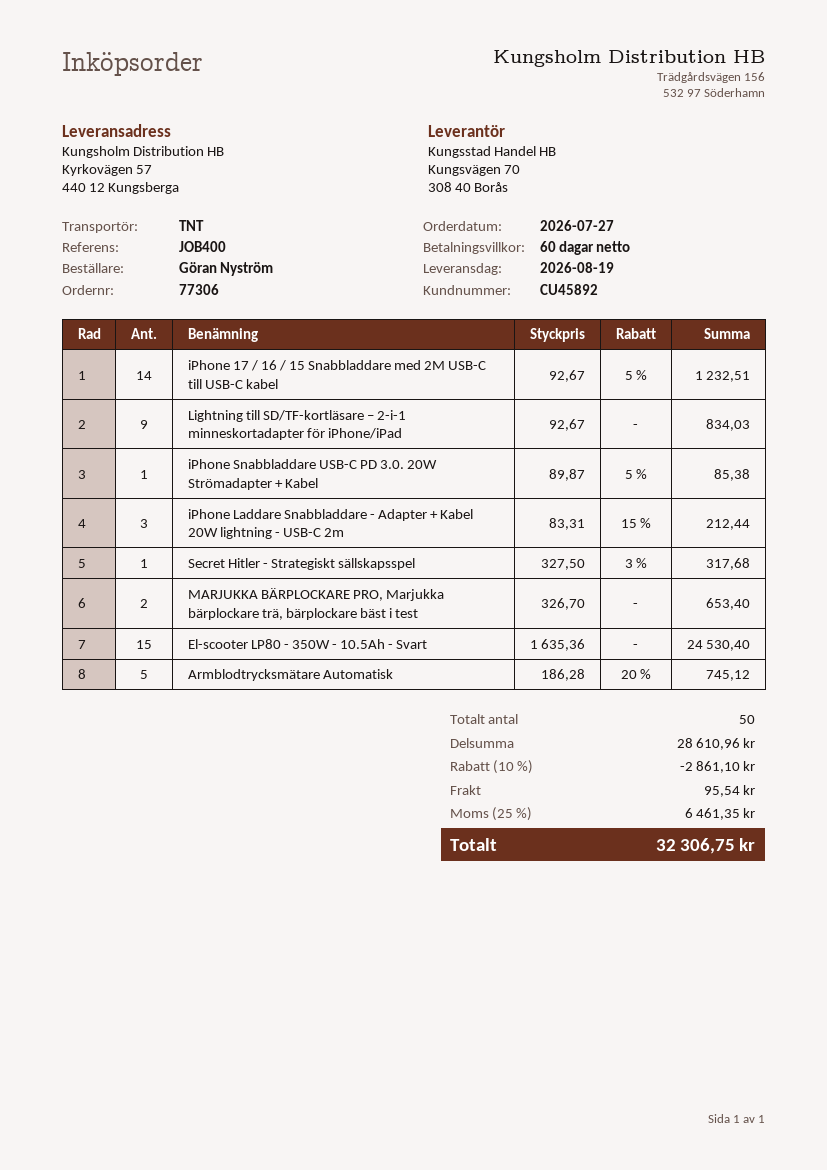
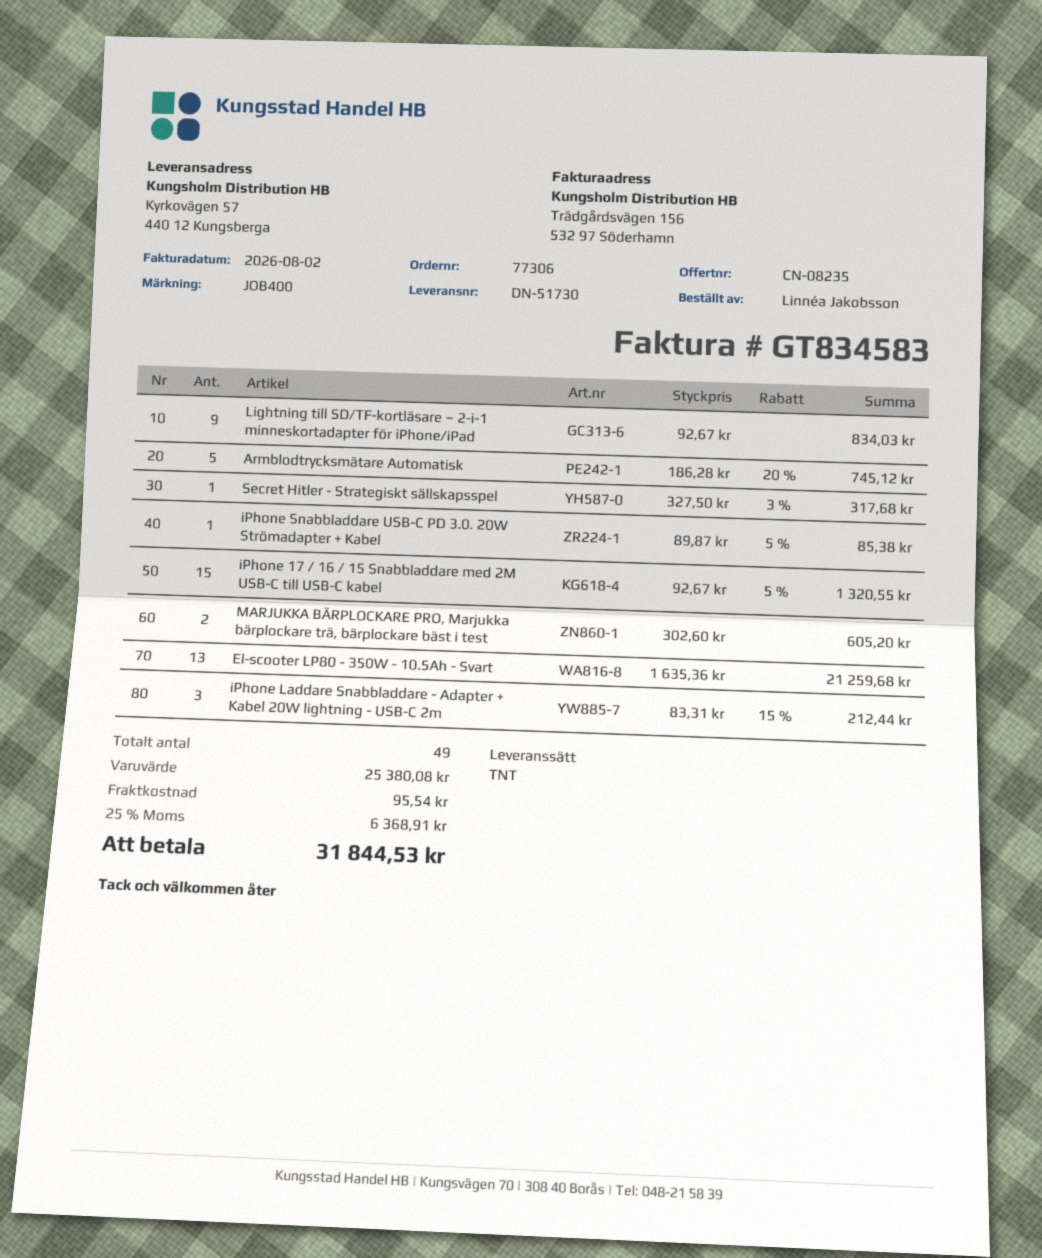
ordered by: Göran Nyström -> Linnéa Jakobsson
iPhone 17 / 16 / 15 Snabbladdare med 2M USB-C till USB-C kabel: 14 x 92.67 - 5% = 1232.51 -> 15 x 92.67 - 5% = 1320.55
MARJUKKA BÄRPLOCKARE PRO, Marjukka bärplockare trä, bärplockare bäst i test: 2 x 326.70 = 653.40 -> 2 x 302.60 = 605.20
El-scooter LP80 - 350W - 10.5Ah - Svart: 15 x 1635.36 = 24530.40 -> 13 x 1635.36 = 21259.68
total quantity: 50 -> 49
subtotal: 28610.96 -> 25380.08
discount: 10% = 2861.10 -> none
tax: 25% = 6461.35 -> 25% = 6368.91
total: 32306.75 -> 31844.53

